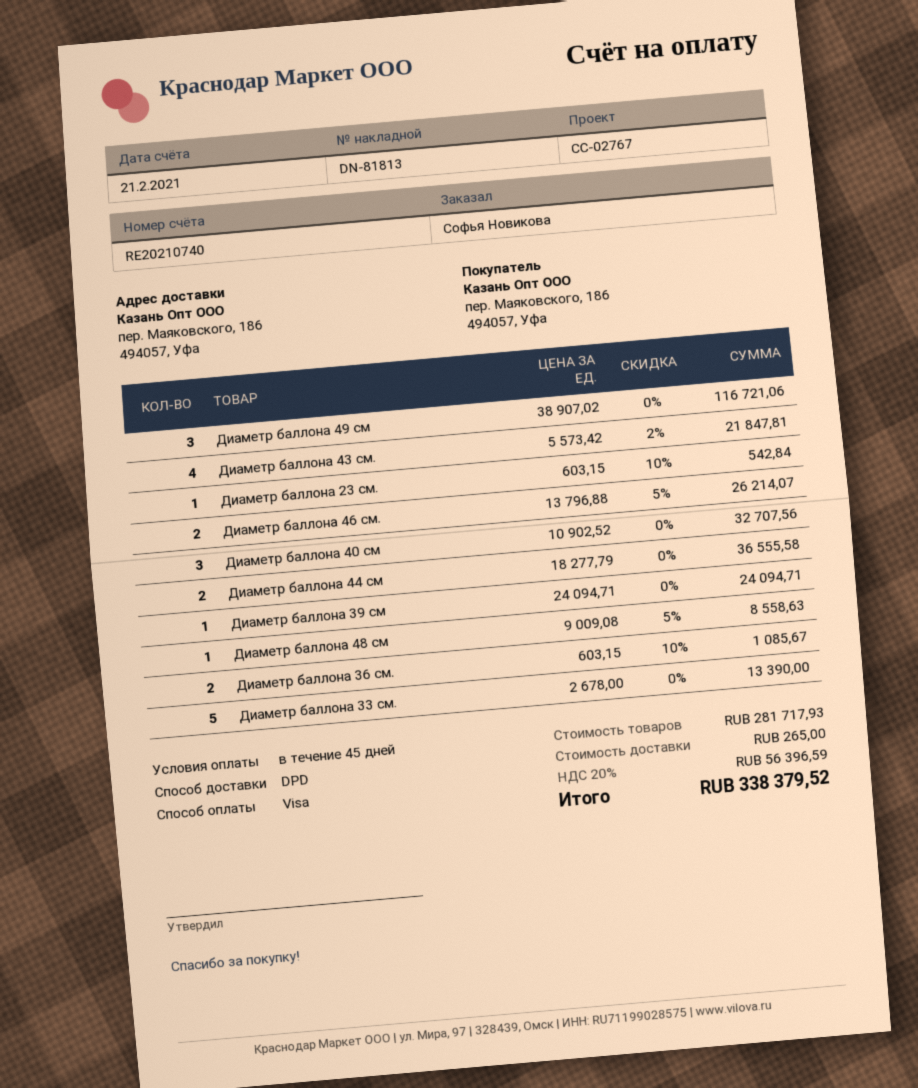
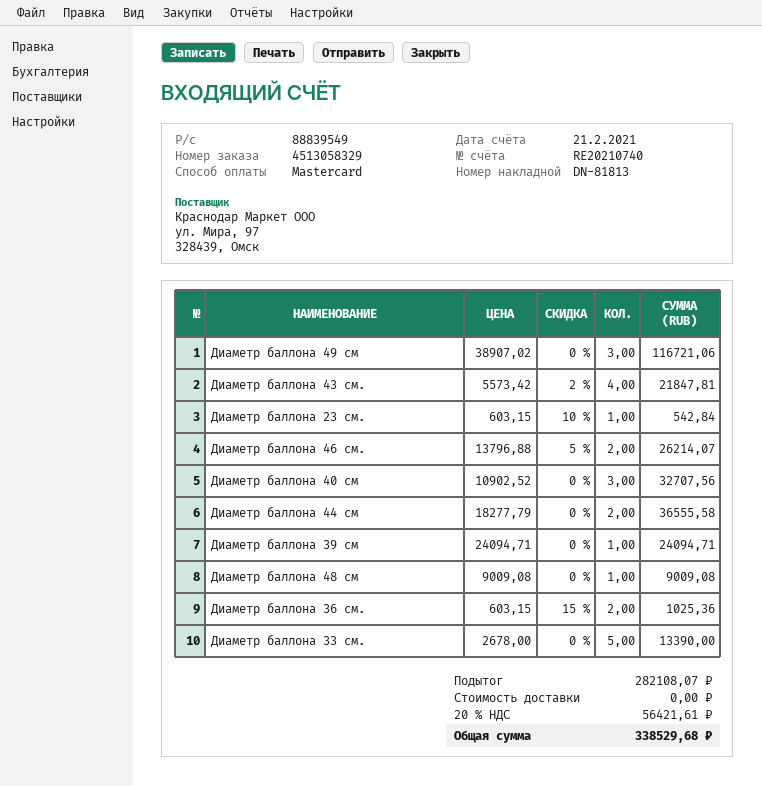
payment method: Visa -> Mastercard
Диаметр баллона 48 см: 1 x 9009.08 - 5% = 8558.63 -> 1 x 9009.08 = 9009.08
Диаметр баллона 36 см.: 2 x 603.15 - 10% = 1085.67 -> 2 x 603.15 - 15% = 1025.36
subtotal: 281717.93 -> 282108.07
shipping: 265.00 -> 0.00
tax: 20% = 56396.59 -> 20% = 56421.61
total: 338379.52 -> 338529.68

